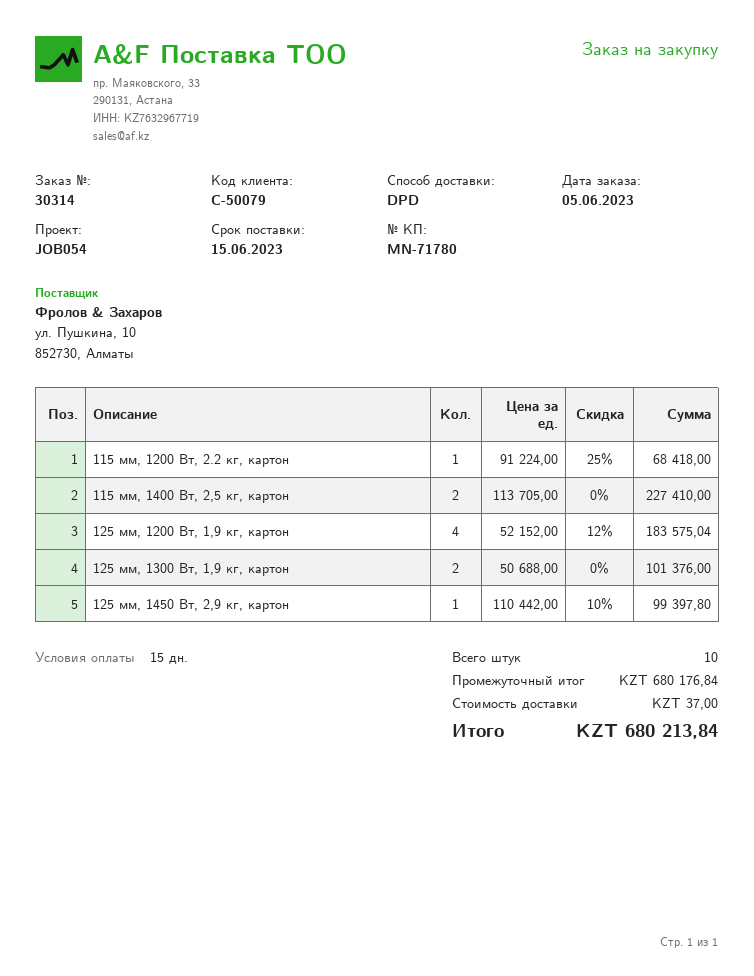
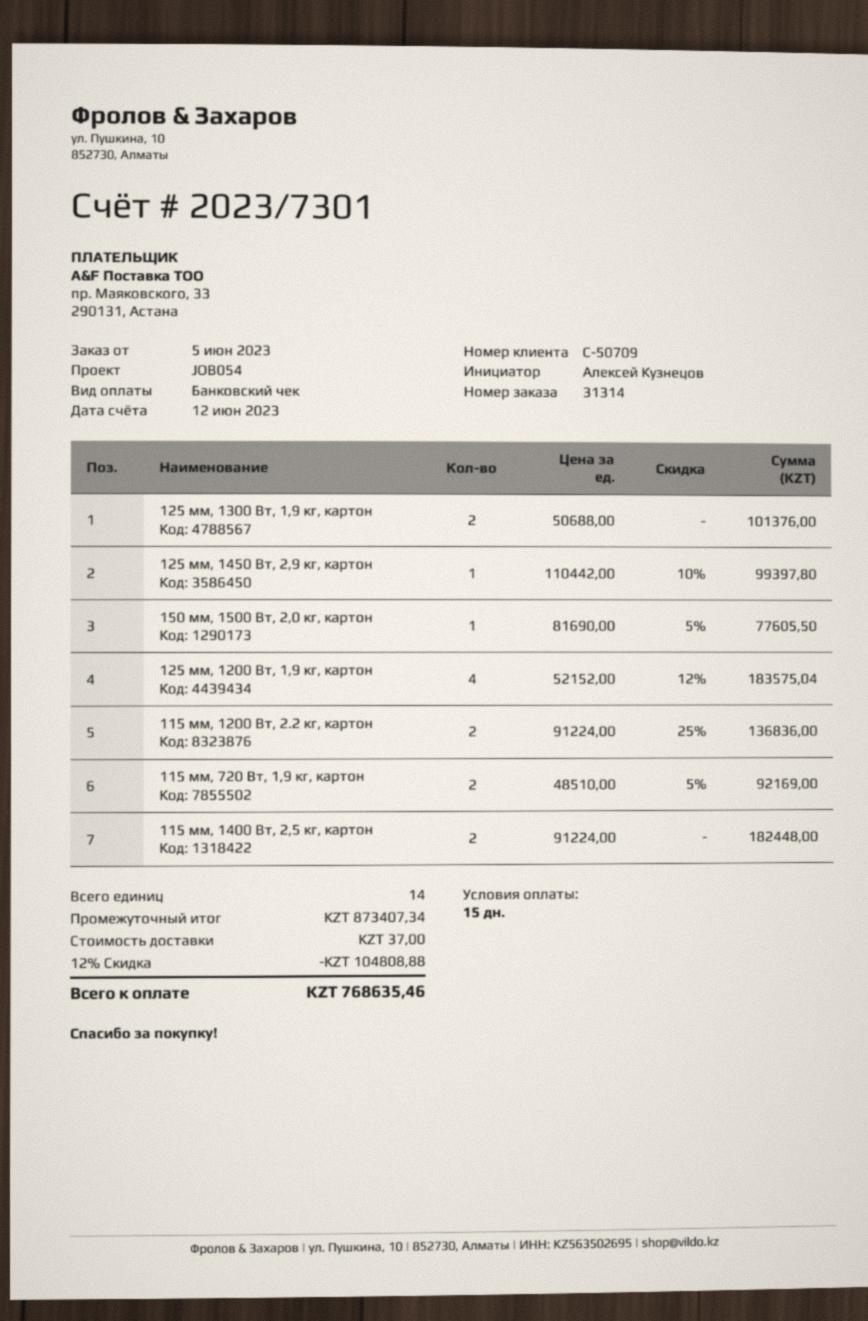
order number: 30314 -> 31314
customer number: C-50079 -> C-50709
115 мм, 1200 Вт, 2.2 кг, картон: 1 x 91224.00 - 25% = 68418.00 -> 2 x 91224.00 - 25% = 136836.00
115 мм, 1400 Вт, 2,5 кг, картон: 2 x 113705.00 = 227410.00 -> 2 x 91224.00 = 182448.00
150 мм, 1500 Вт, 2,0 кг, картон: none -> 1 x 81690.00 - 5% = 77605.50
115 мм, 720 Вт, 1,9 кг, картон: none -> 2 x 48510.00 - 5% = 92169.00
total quantity: 10 -> 14
subtotal: 680176.84 -> 873407.34
discount: none -> 12% = 104808.88
total: 680213.84 -> 768635.46

